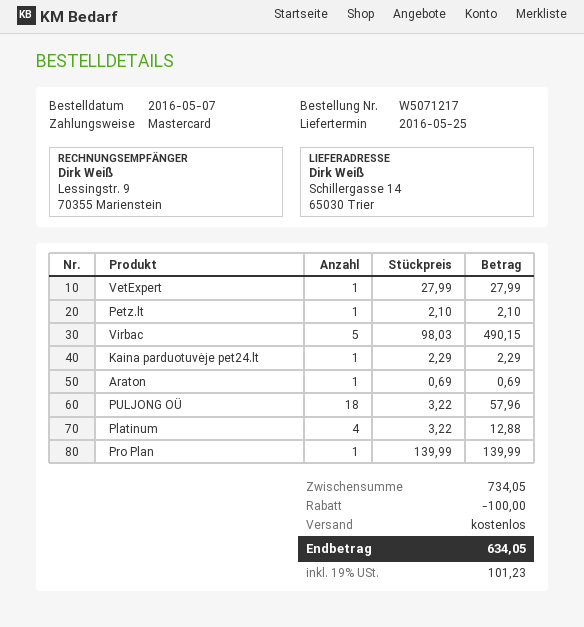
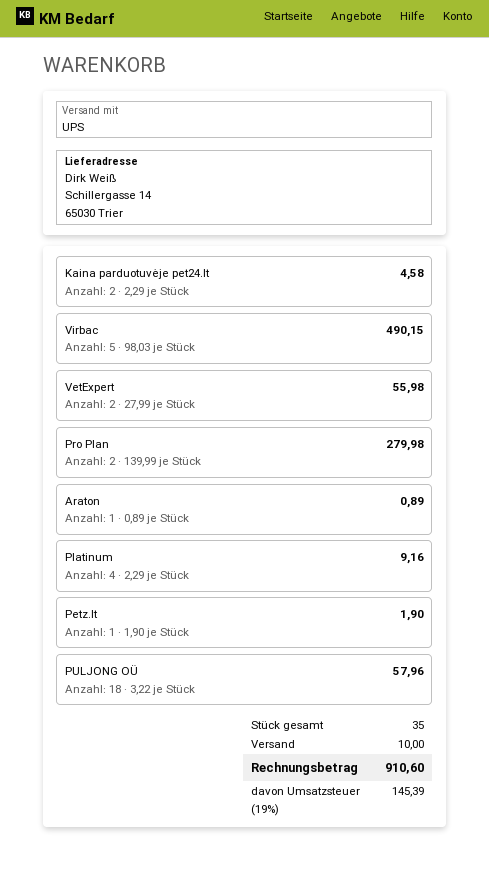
VetExpert: 1 x 27.99 = 27.99 -> 2 x 27.99 = 55.98
Petz.lt: 1 x 2.10 = 2.10 -> 1 x 1.90 = 1.90
Kaina parduotuvėje pet24.lt: 1 x 2.29 = 2.29 -> 2 x 2.29 = 4.58
Araton: 1 x 0.69 = 0.69 -> 1 x 0.89 = 0.89
Platinum: 4 x 3.22 = 12.88 -> 4 x 2.29 = 9.16
Pro Plan: 1 x 139.99 = 139.99 -> 2 x 139.99 = 279.98
discount: 100.00 -> none
shipping: 0.00 -> 10.00
tax: 19% = 101.23 -> 19% = 145.39
total: 634.05 -> 910.60

